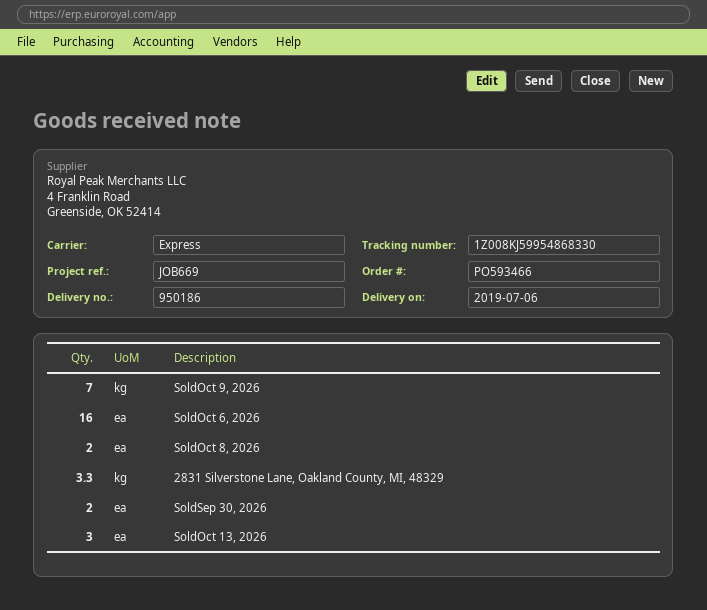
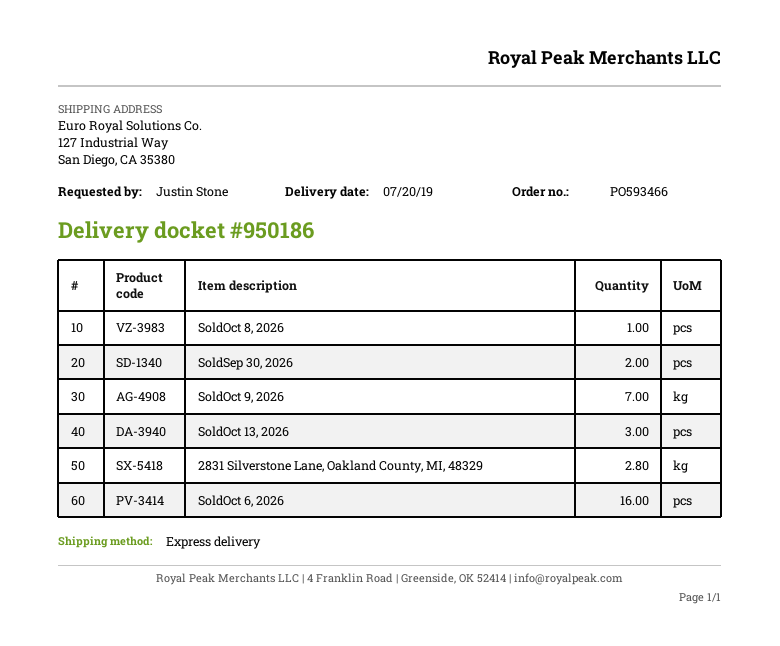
delivery date: 2019-07-06 -> 2019-07-20
SoldOct 8, 2026: 2 -> 1
2831 Silverstone Lane, Oakland County, MI, 48329: 3.3 -> 2.8

